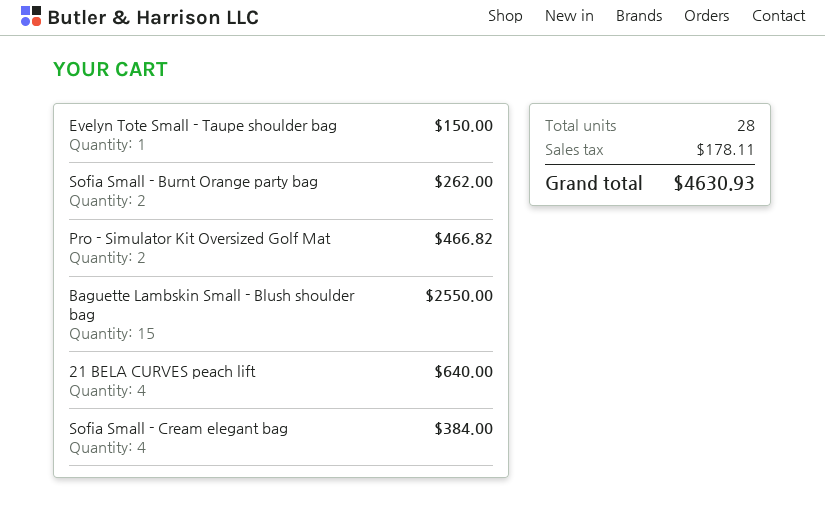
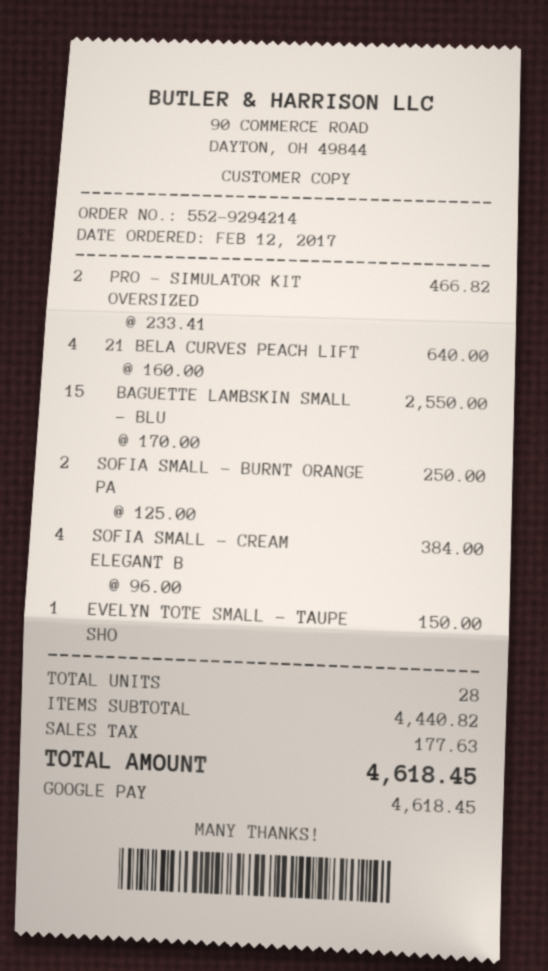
Sofia Small - Burnt Orange party bag: 2 for 262.00 -> 2 for 250.00
tax: 178.11 -> 177.63
total: 4630.93 -> 4618.45

